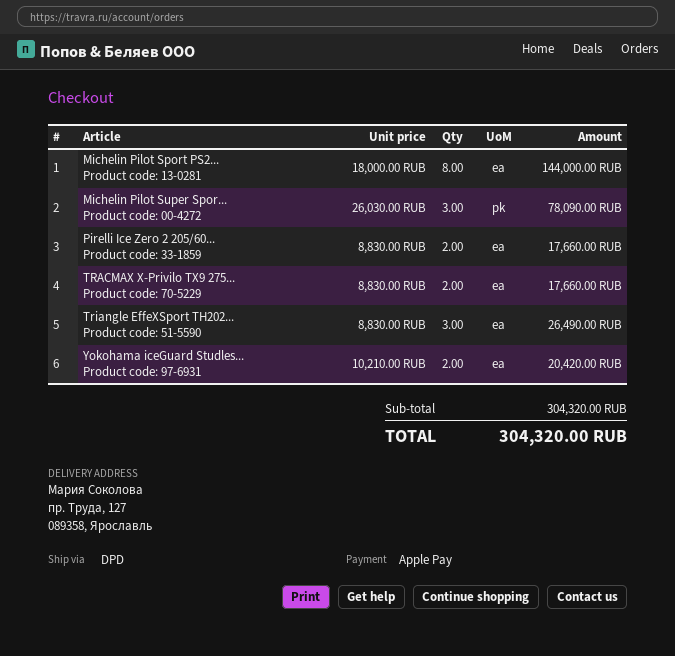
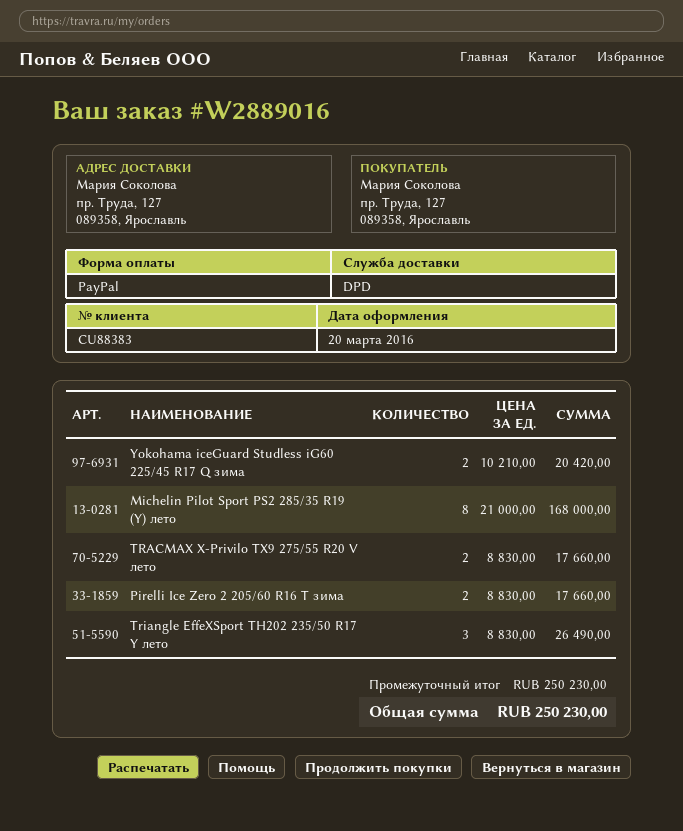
payment method: Apple Pay -> PayPal
Michelin Pilot Sport PS2...: 8 x 18000.00 = 144000.00 -> 8 x 21000.00 = 168000.00
Michelin Pilot Super Spor...: 3 x 26030.00 = 78090.00 -> none
subtotal: 304320.00 -> 250230.00
total: 304320.00 -> 250230.00

